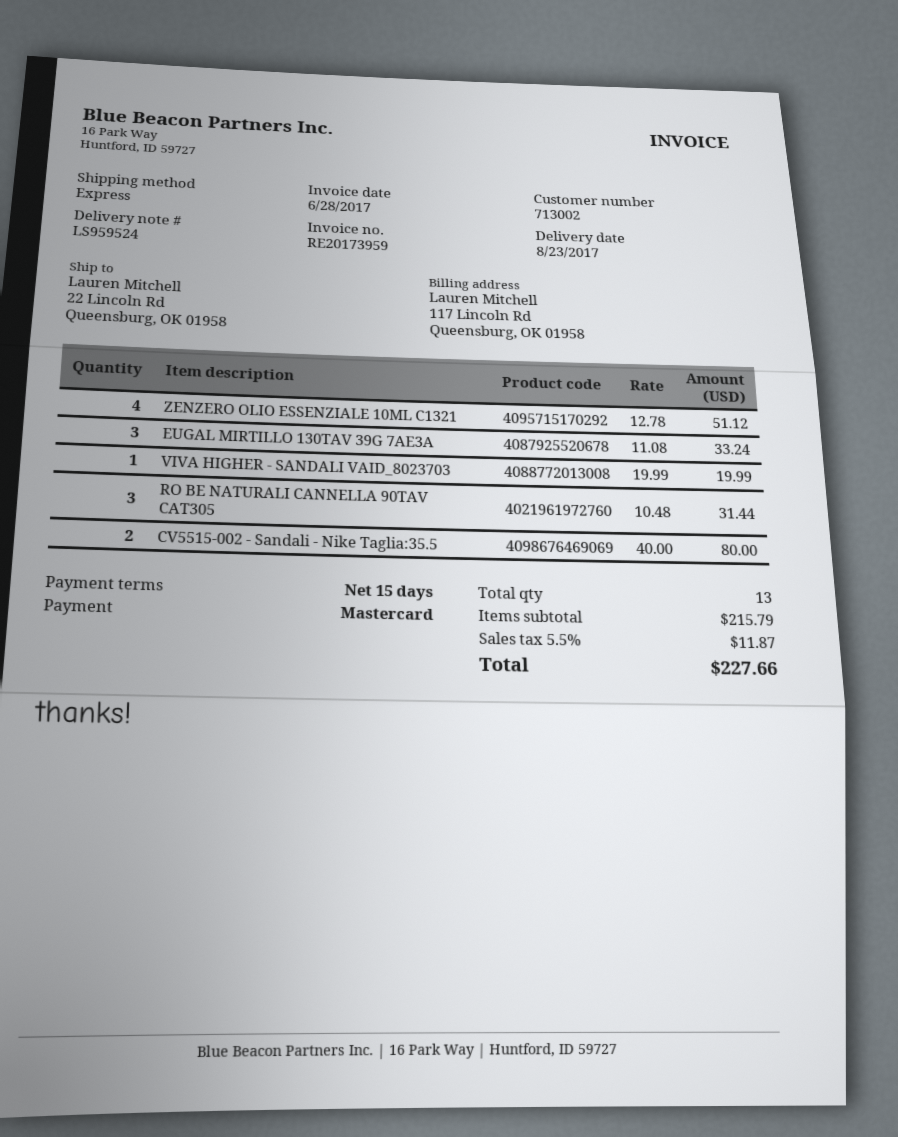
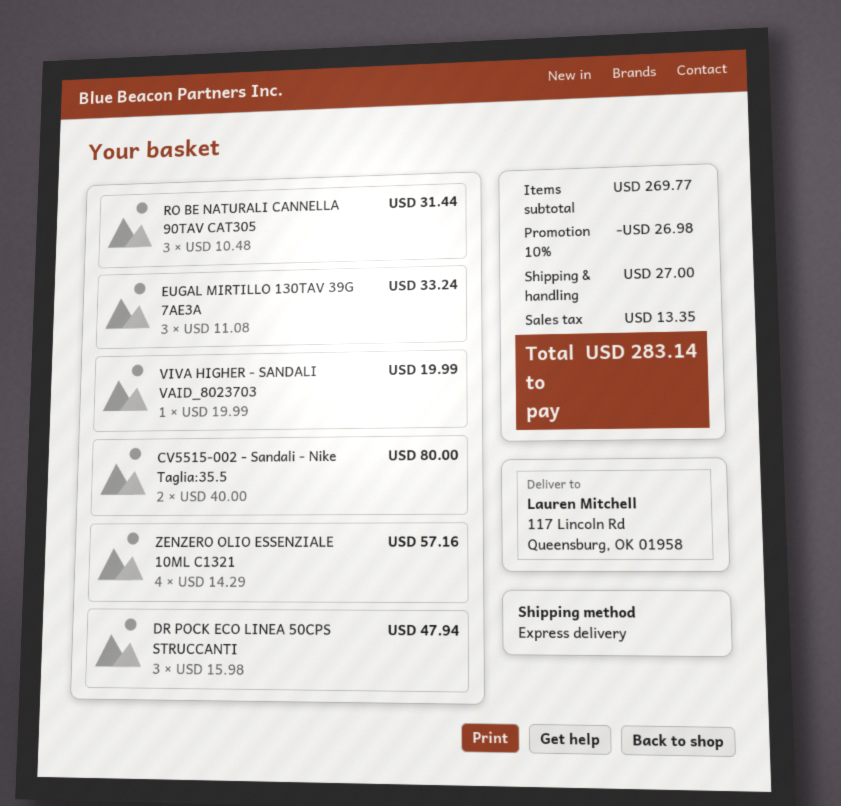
ship to: 22 Lincoln Rd, Queensburg, OK 01958 -> 117 Lincoln Rd, Queensburg, OK 01958
ZENZERO OLIO ESSENZIALE 10ML C1321: 4 x 12.78 = 51.12 -> 4 x 14.29 = 57.16
DR POCK ECO LINEA 50CPS STRUCCANTI: none -> 3 x 15.98 = 47.94
subtotal: 215.79 -> 269.77
discount: none -> 10% = 26.98
shipping: none -> 27.00
tax: 11.87 -> 13.35
total: 227.66 -> 283.14

